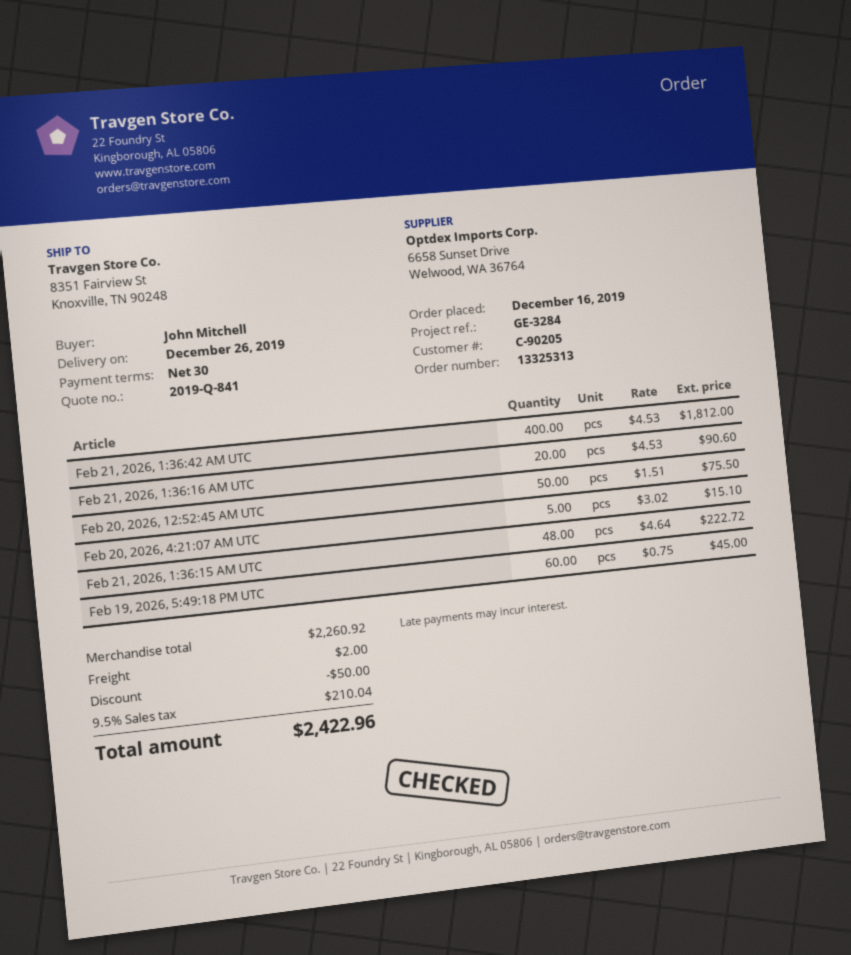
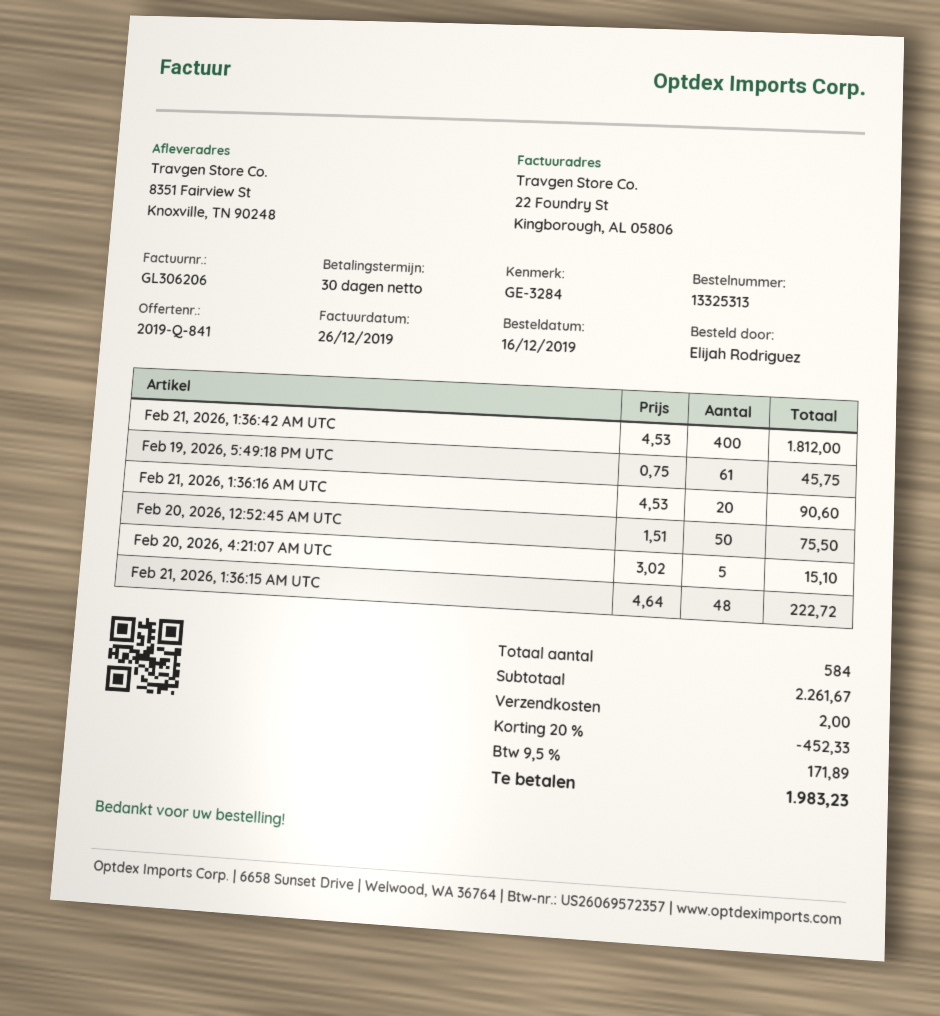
ordered by: John Mitchell -> Elijah Rodriguez
Feb 19, 2026, 5:49:18 PM UTC: 60 x 0.75 = 45.00 -> 61 x 0.75 = 45.75
subtotal: 2260.92 -> 2261.67
discount: 50.00 -> 452.33
tax: 9.5% = 210.04 -> 9.5% = 171.89
total: 2422.96 -> 1983.23

